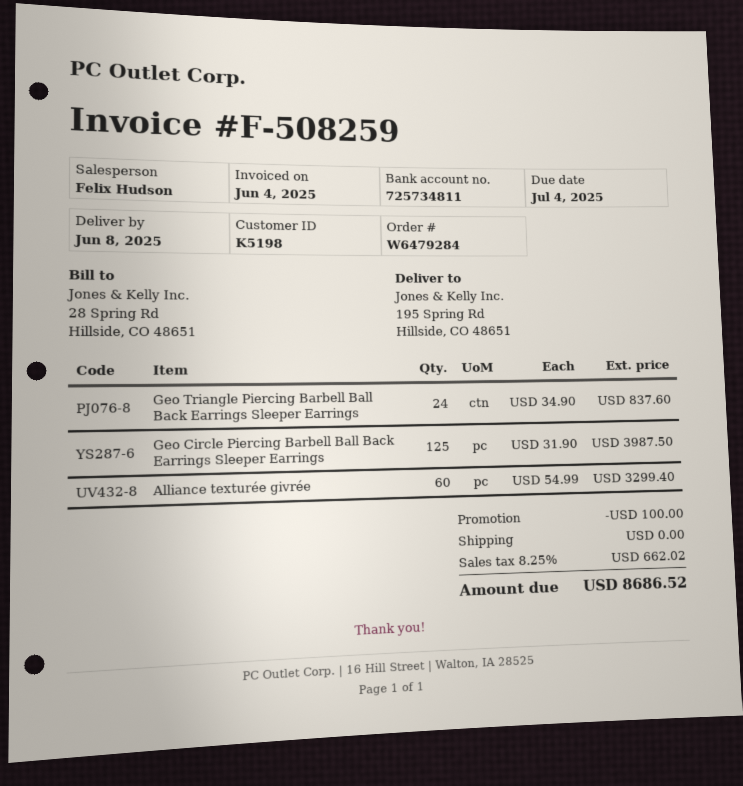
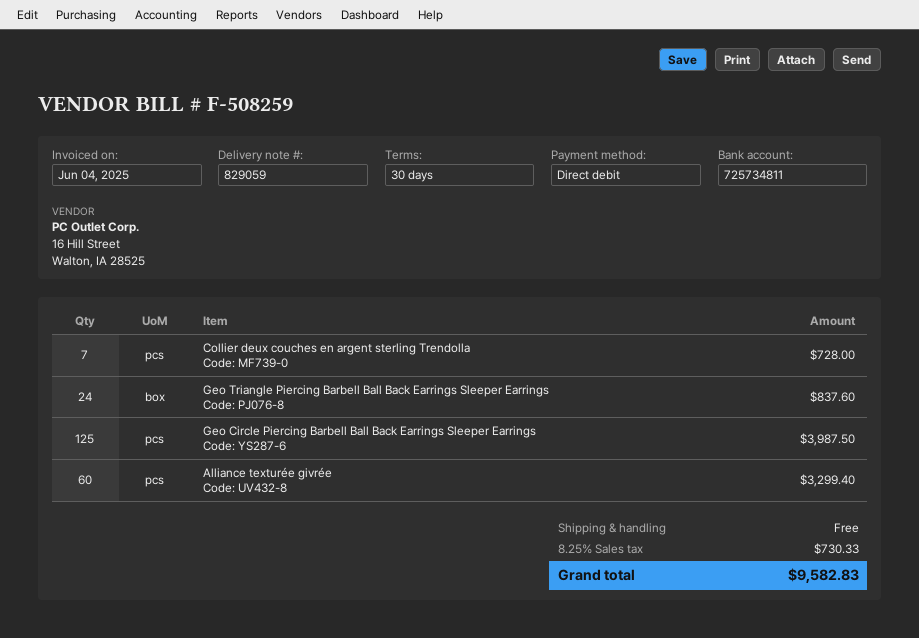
Collier deux couches en argent sterling Trendolla: none -> 7 for 728.00
discount: 100.00 -> none
tax: 8.25% = 662.02 -> 8.25% = 730.33
total: 8686.52 -> 9582.83

